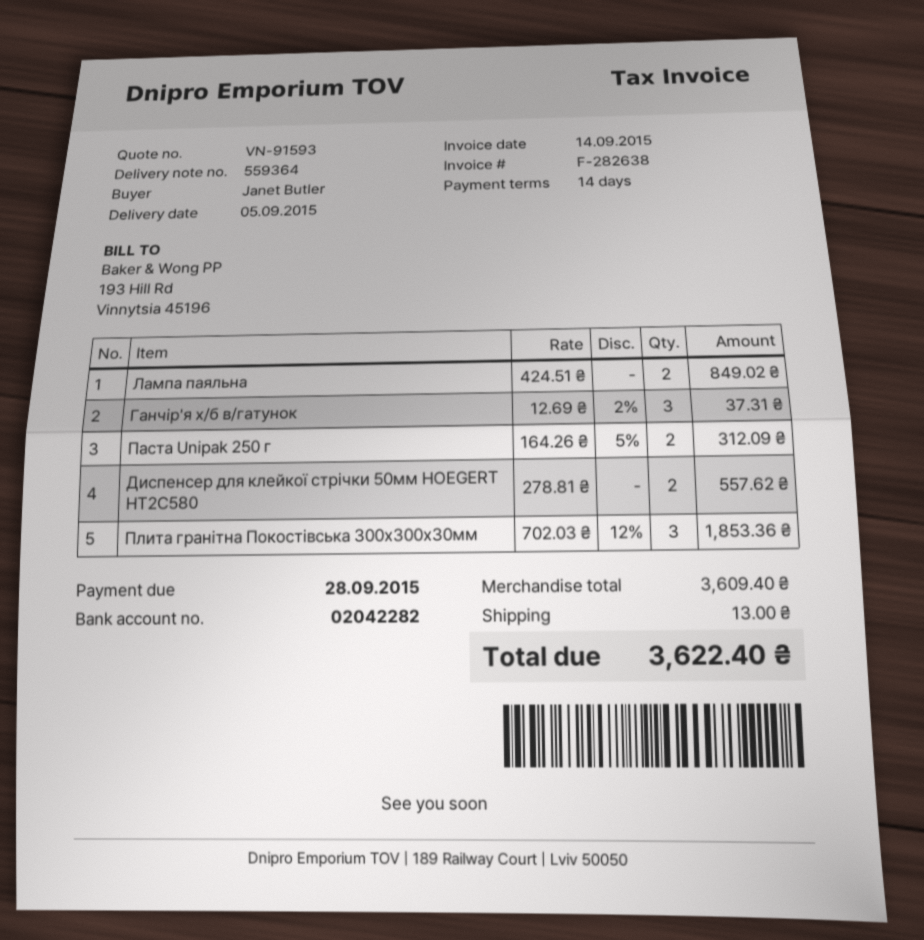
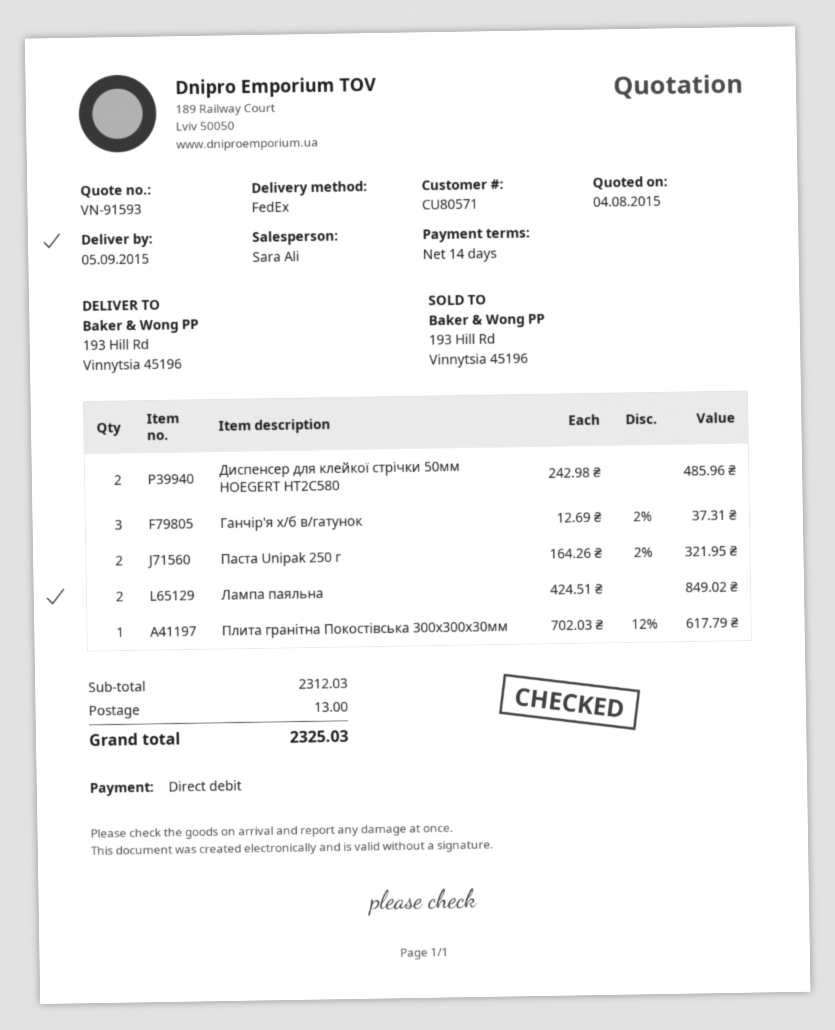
Паста Unipak 250 г: 2 x 164.26 - 5% = 312.09 -> 2 x 164.26 - 2% = 321.95
Диспенсер для клейкої стрічки 50мм HOEGERT HT2C580: 2 x 278.81 = 557.62 -> 2 x 242.98 = 485.96
Плита гранітна Покостівська 300х300х30мм: 3 x 702.03 - 12% = 1853.36 -> 1 x 702.03 - 12% = 617.79
subtotal: 3609.40 -> 2312.03
total: 3622.40 -> 2325.03

